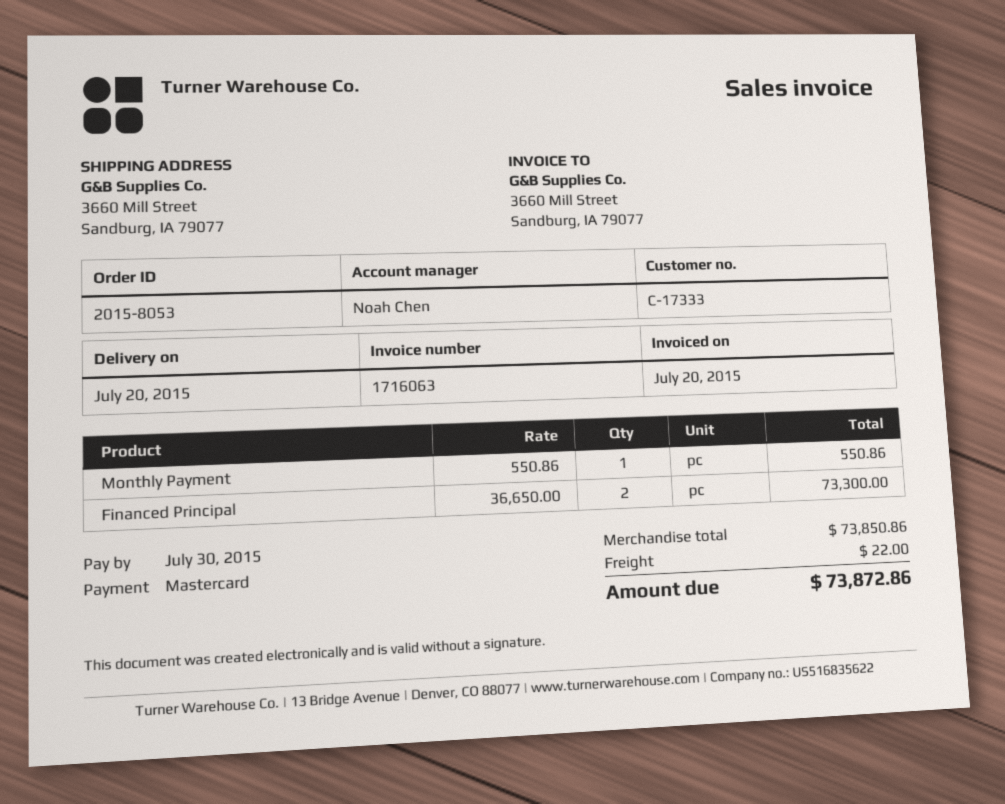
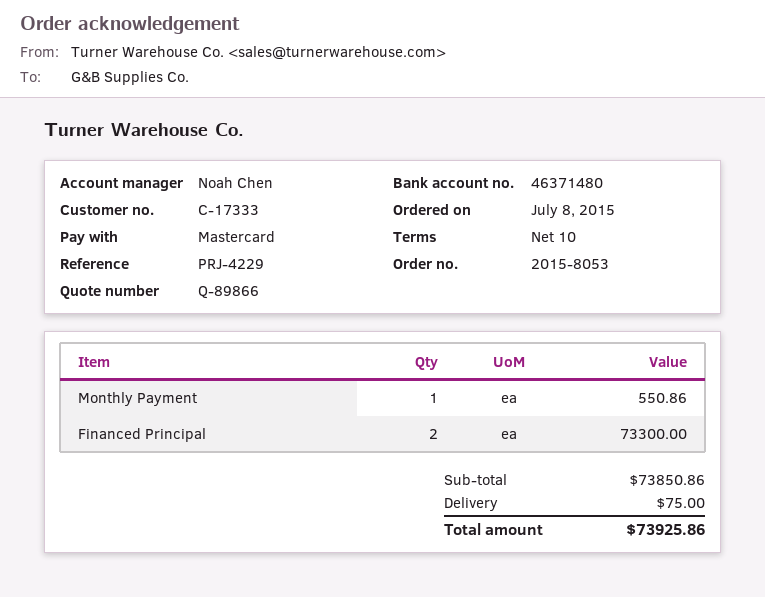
shipping: 22.00 -> 75.00
total: 73872.86 -> 73925.86

